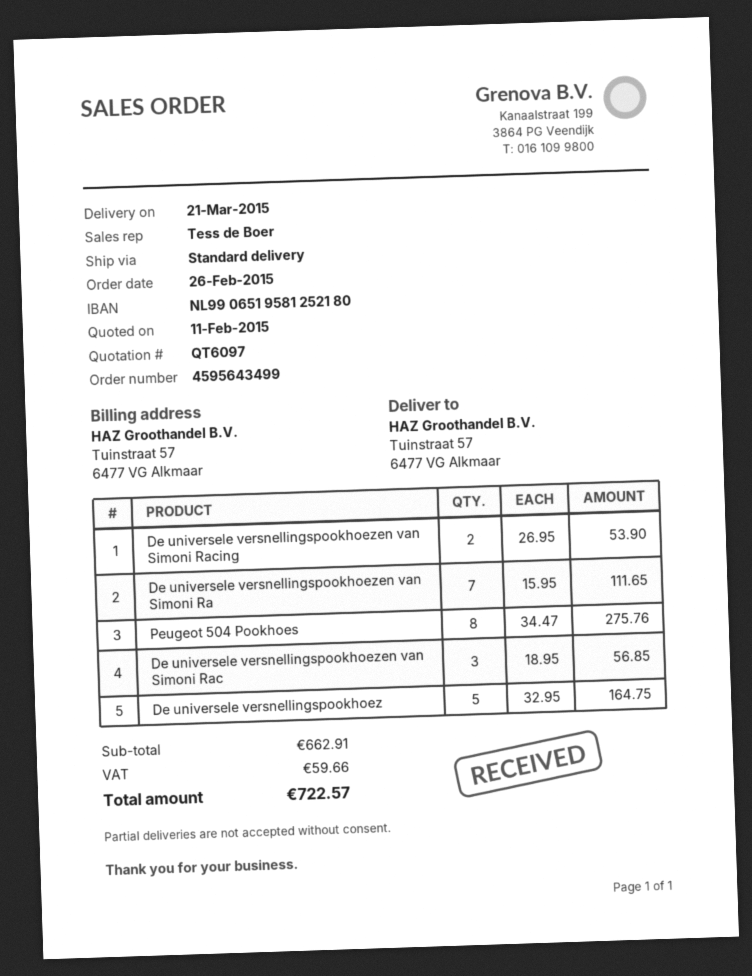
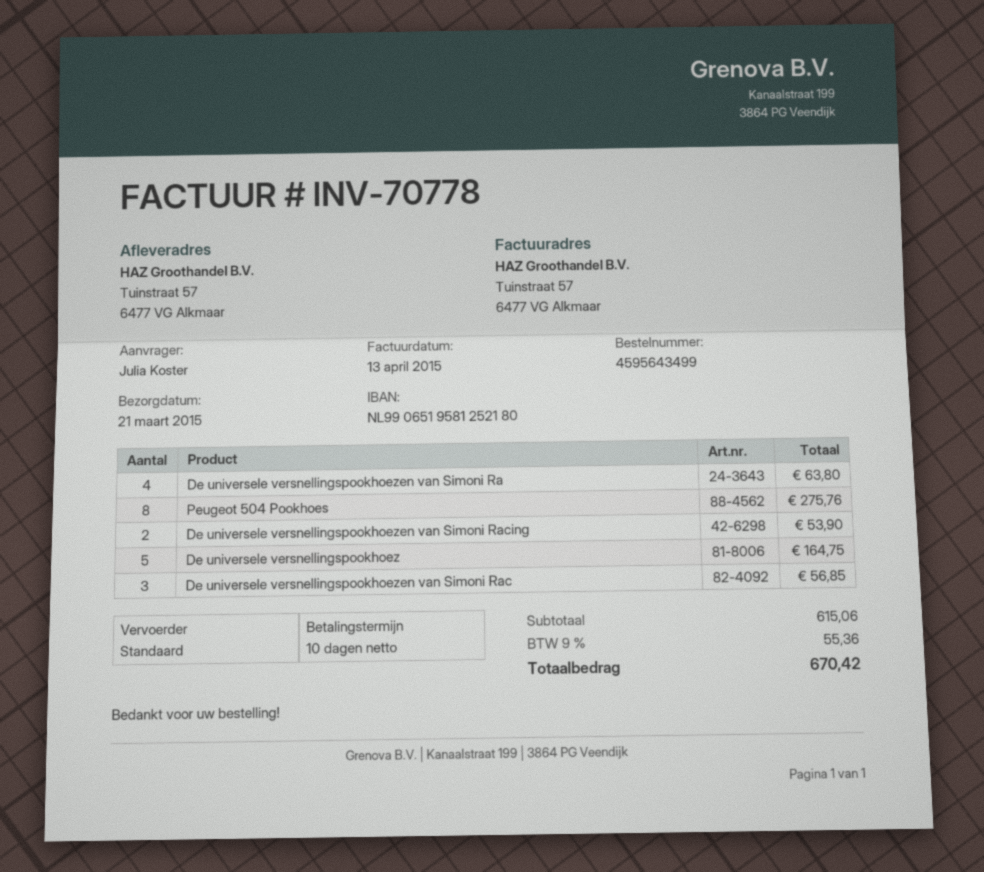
De universele versnellingspookhoezen van Simoni Ra: 7 for 111.65 -> 4 for 63.80
subtotal: 662.91 -> 615.06
tax: 59.66 -> 55.36
total: 722.57 -> 670.42

